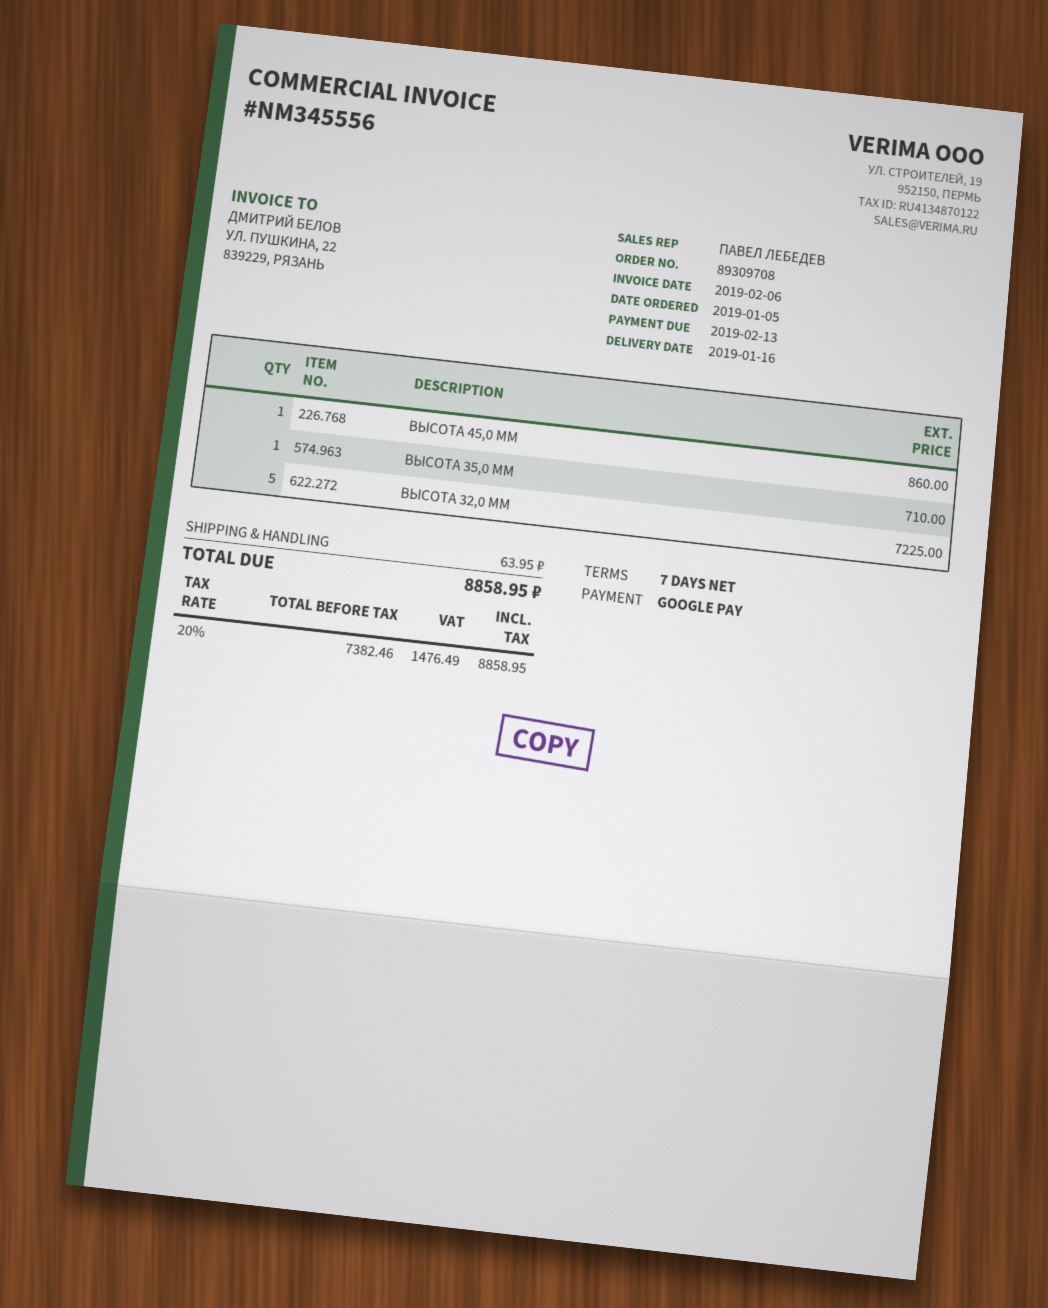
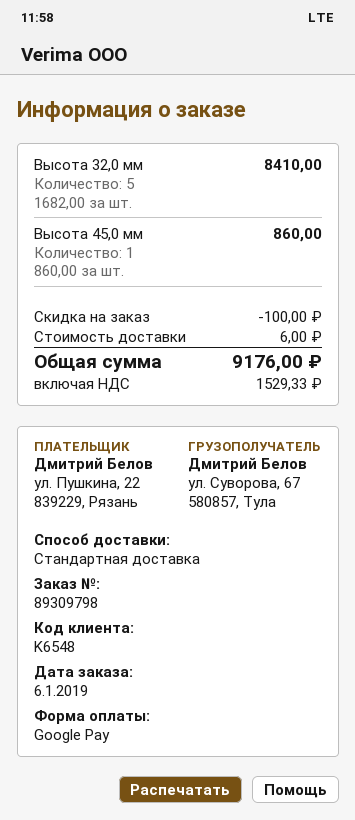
order number: 89309708 -> 89309798
order date: 2019-01-05 -> 2019-01-06
ВЫСОТА 35,0 ММ: 1 for 710.00 -> none
ВЫСОТА 32,0 ММ: 5 for 7225.00 -> 5 for 8410.00
discount: none -> 100.00
shipping: 63.95 -> 6.00
tax: 1476.49 -> 1529.33
total: 8858.95 -> 9176.00

